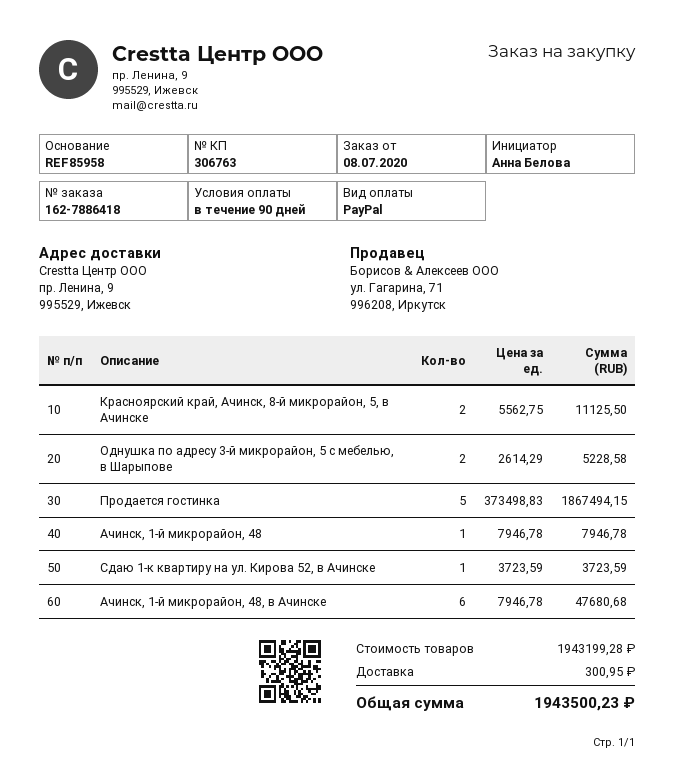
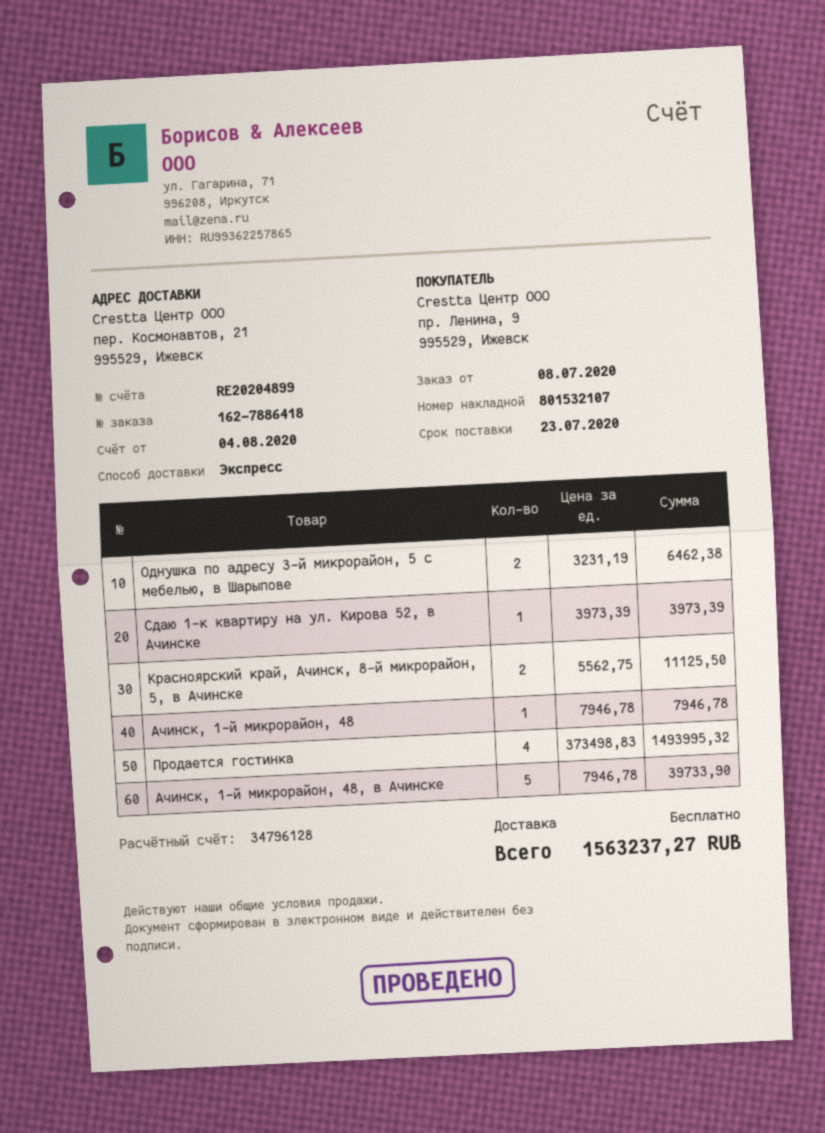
ship to: пр. Ленина, 9, 995529, Ижевск -> пер. Космонавтов, 21, 995529, Ижевск
Однушка по адресу 3-й микрорайон, 5 с мебелью, в Шарыпове: 2 x 2614.29 = 5228.58 -> 2 x 3231.19 = 6462.38
Продается гостинка: 5 x 373498.83 = 1867494.15 -> 4 x 373498.83 = 1493995.32
Сдаю 1-к квартиру на ул. Кирова 52, в Ачинске: 1 x 3723.59 = 3723.59 -> 1 x 3973.39 = 3973.39
Ачинск, 1-й микрорайон, 48, в Ачинске: 6 x 7946.78 = 47680.68 -> 5 x 7946.78 = 39733.90
shipping: 300.95 -> 0.00
total: 1943500.23 -> 1563237.27

